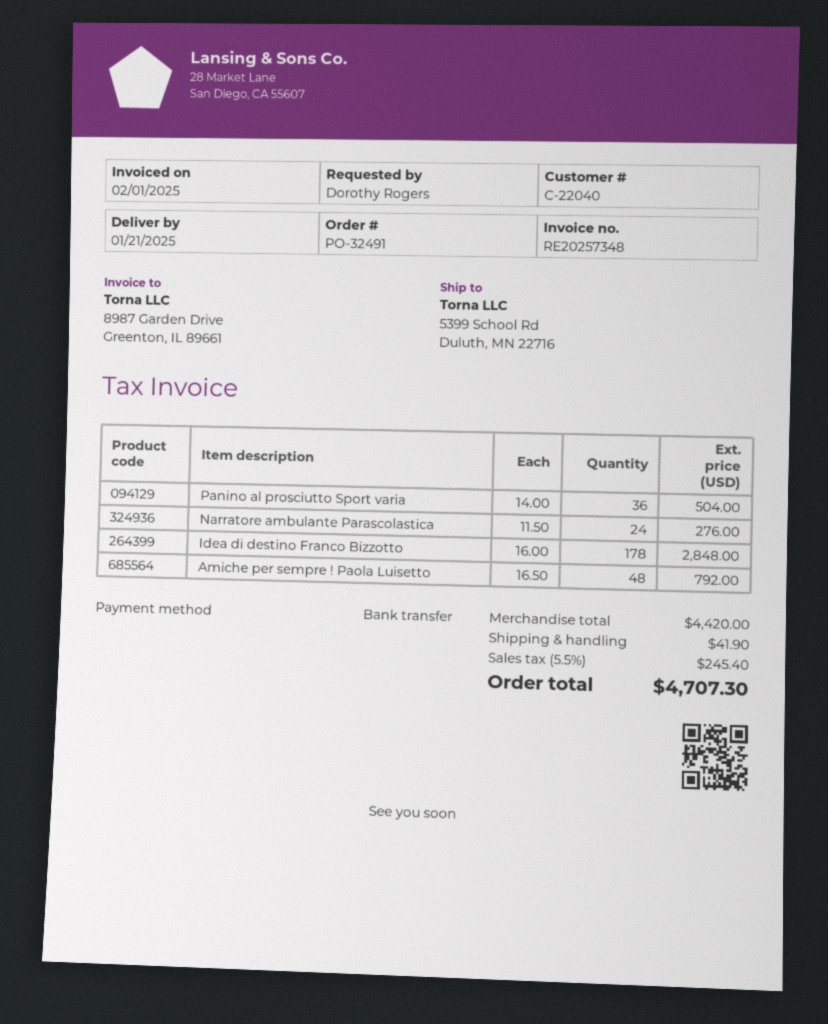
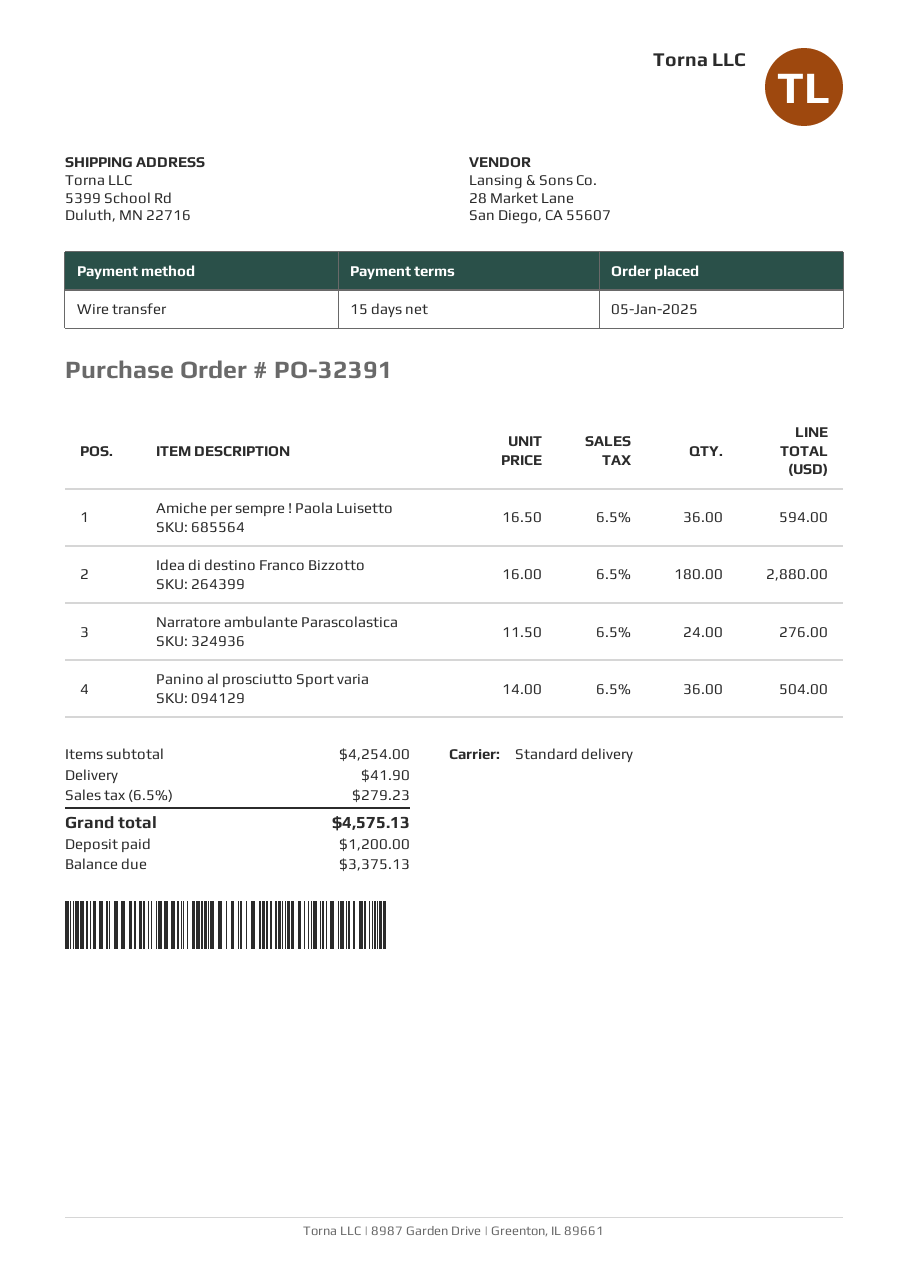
order number: PO-32491 -> PO-32391
Idea di destino Franco Bizzotto: 178 x 16.00 = 2848.00 -> 180 x 16.00 = 2880.00
Amiche per sempre ! Paola Luisetto: 48 x 16.50 = 792.00 -> 36 x 16.50 = 594.00
subtotal: 4420.00 -> 4254.00
tax: 5.5% = 245.40 -> 6.5% = 279.23
total: 4707.30 -> 4575.13

